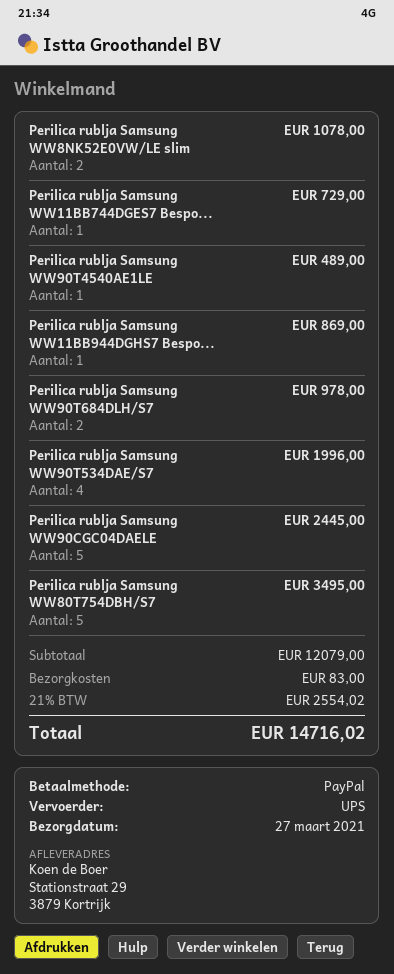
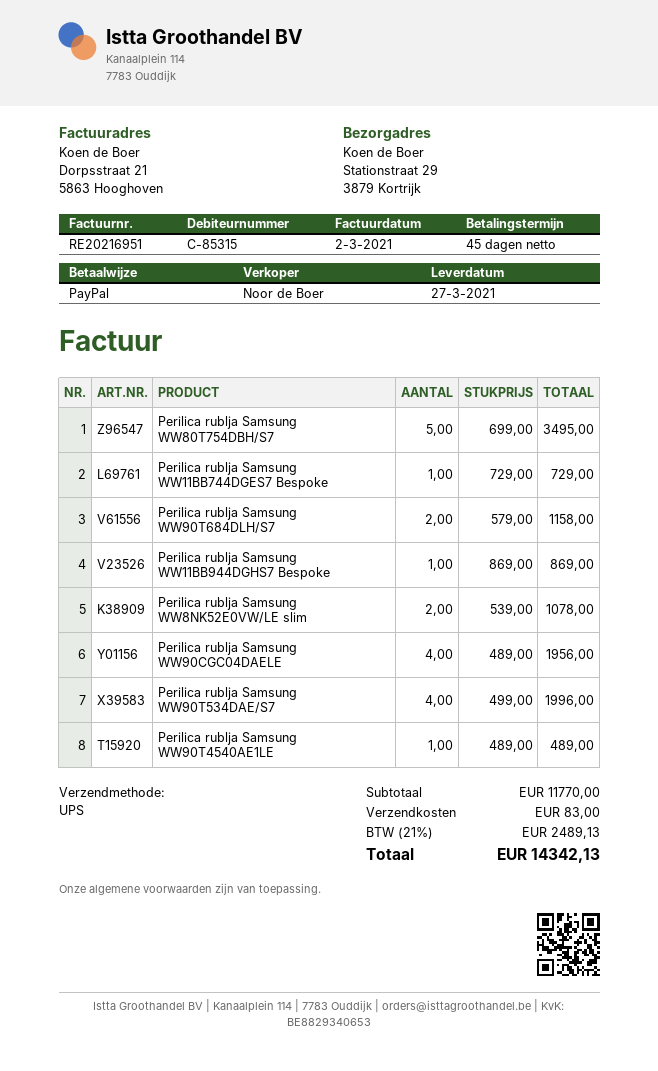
Perilica rublja Samsung WW90T684DLH/S7: 2 for 978.00 -> 2 for 1158.00
Perilica rublja Samsung WW90CGC04DAELE: 5 for 2445.00 -> 4 for 1956.00
subtotal: 12079.00 -> 11770.00
tax: 21% = 2554.02 -> 21% = 2489.13
total: 14716.02 -> 14342.13

